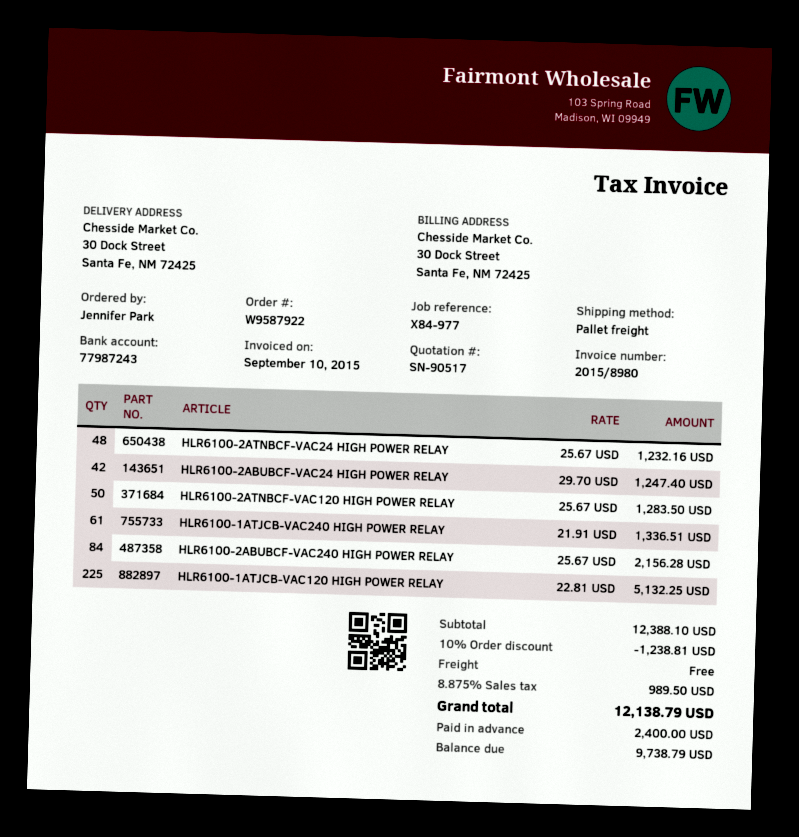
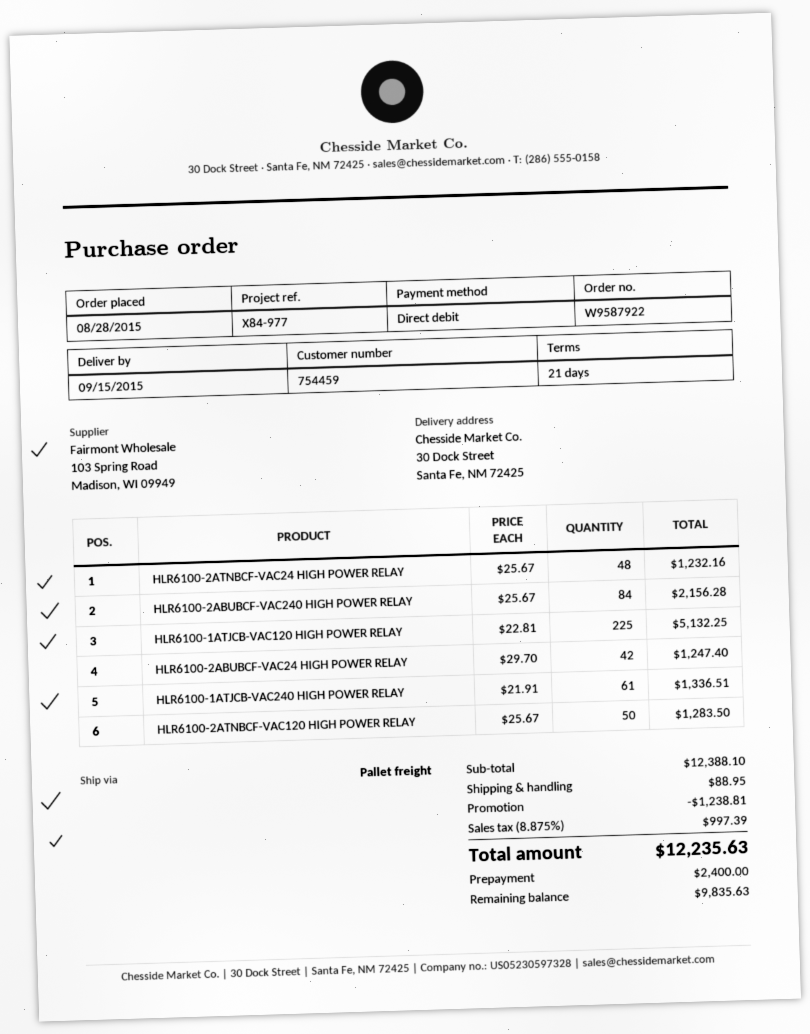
shipping: 0.00 -> 88.95
tax: 8.875% = 989.50 -> 8.875% = 997.39
total: 12138.79 -> 12235.63
balance: 9738.79 -> 9835.63

